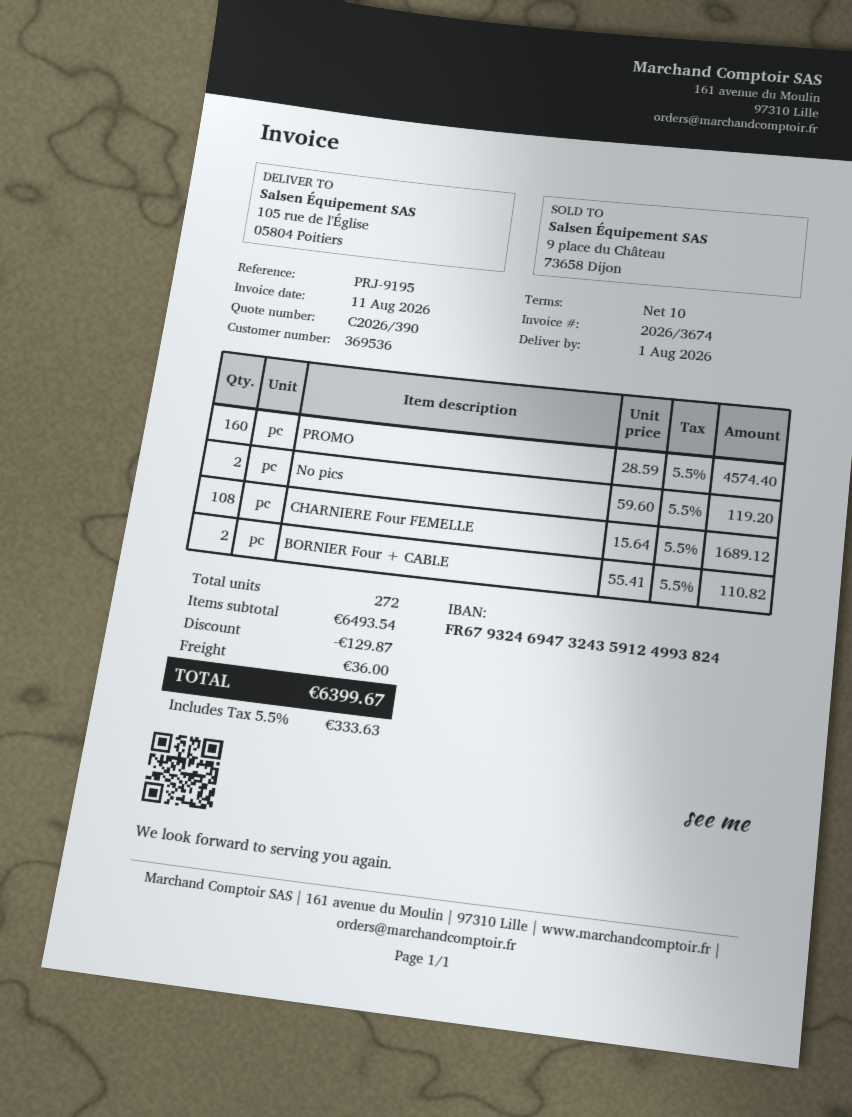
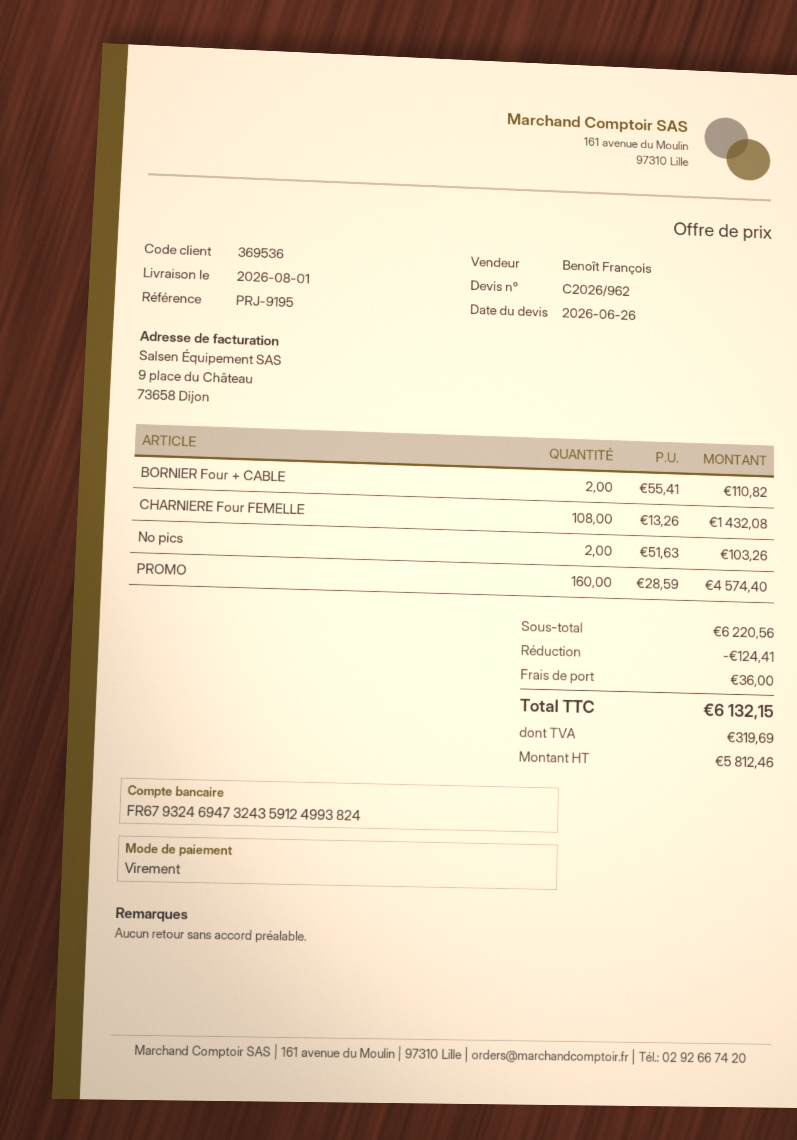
quote number: C2026/390 -> C2026/962
No pics: 2 x 59.60 = 119.20 -> 2 x 51.63 = 103.26
CHARNIERE Four FEMELLE: 108 x 15.64 = 1689.12 -> 108 x 13.26 = 1432.08
subtotal: 6493.54 -> 6220.56
discount: 129.87 -> 124.41
tax: 333.63 -> 319.69
total: 6399.67 -> 6132.15

